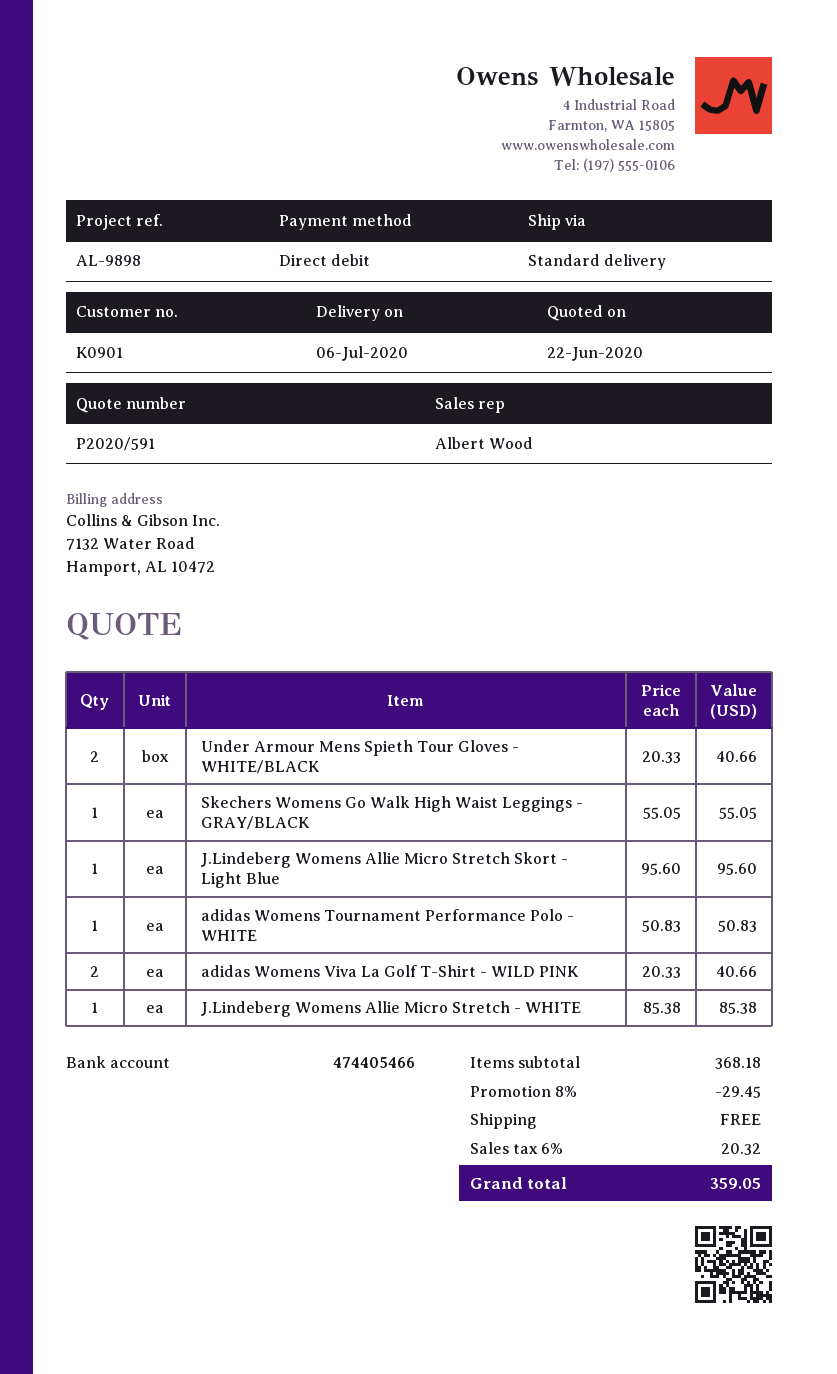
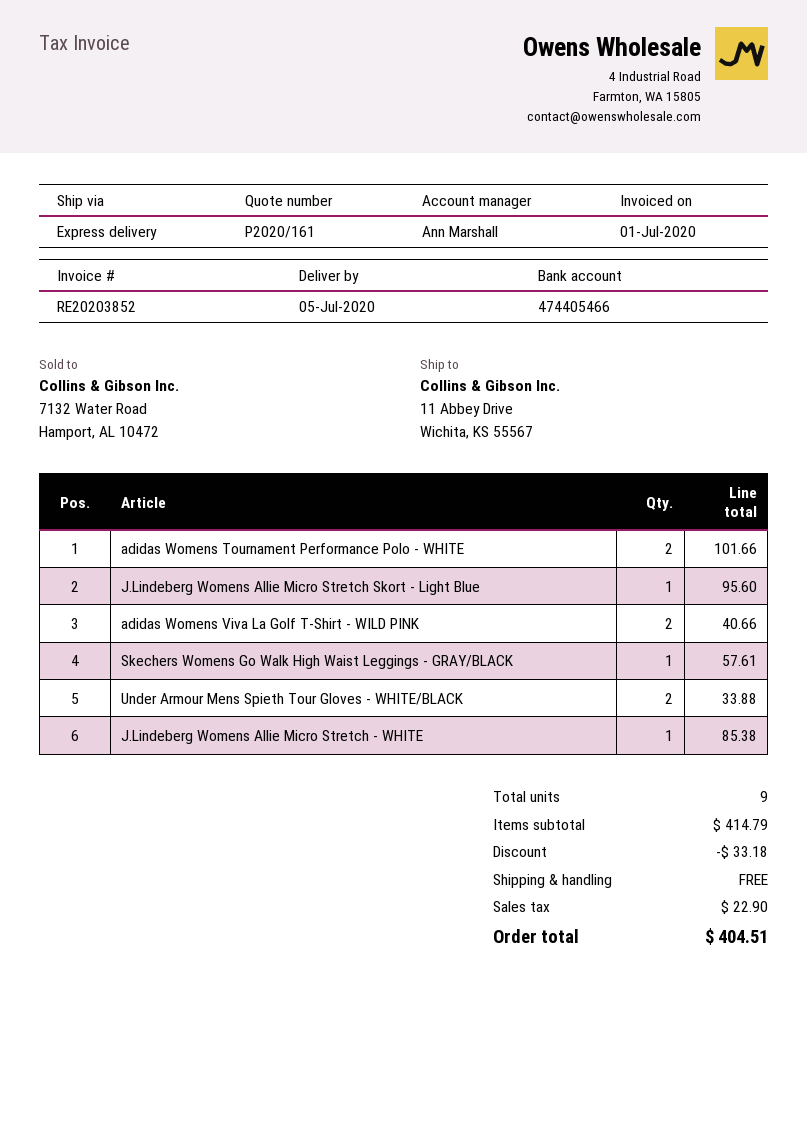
quote number: P2020/591 -> P2020/161
delivery date: 2020-07-06 -> 2020-07-05
sales rep: Albert Wood -> Ann Marshall
shipping method: standard -> express
Under Armour Mens Spieth Tour Gloves - WHITE/BLACK: 2 for 40.66 -> 2 for 33.88
Skechers Womens Go Walk High Waist Leggings - GRAY/BLACK: 1 for 55.05 -> 1 for 57.61
adidas Womens Tournament Performance Polo - WHITE: 1 for 50.83 -> 2 for 101.66
subtotal: 368.18 -> 414.79
discount: 29.45 -> 33.18
tax: 20.32 -> 22.90
total: 359.05 -> 404.51

